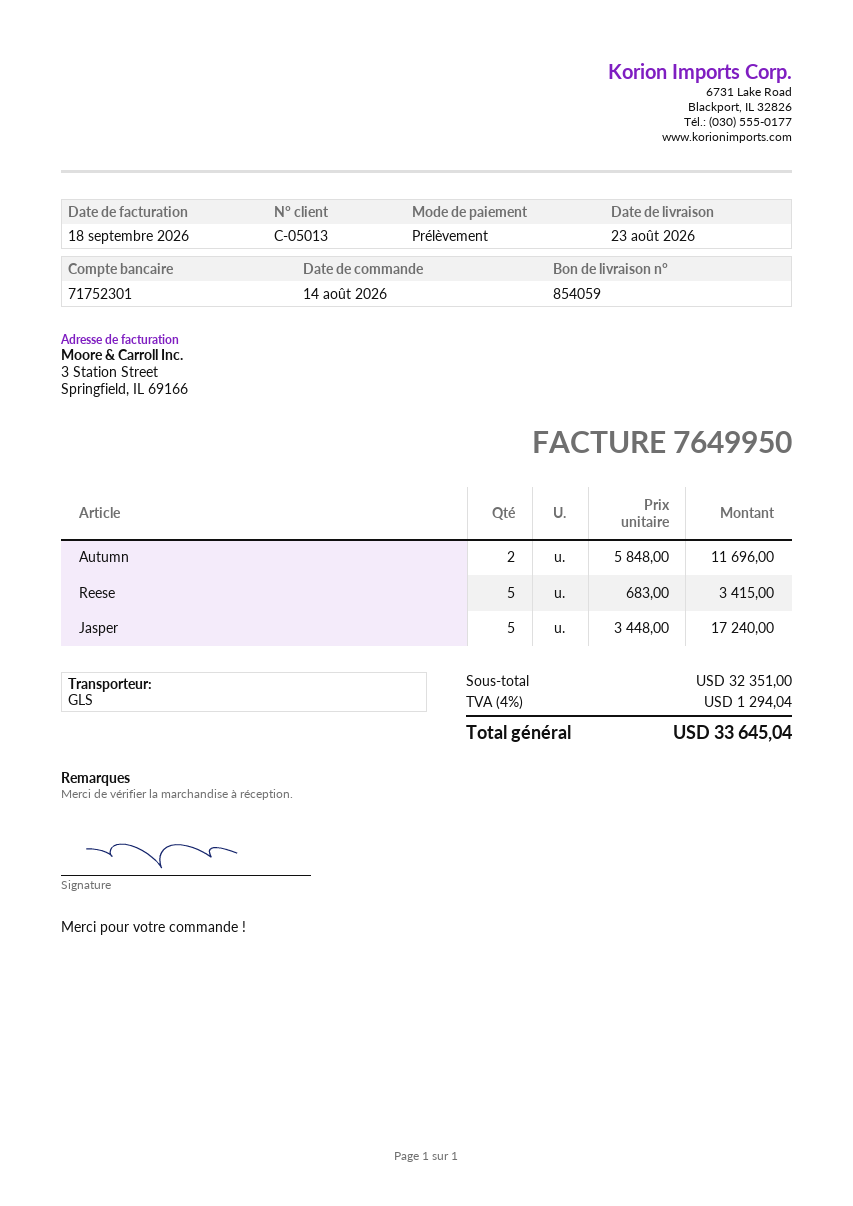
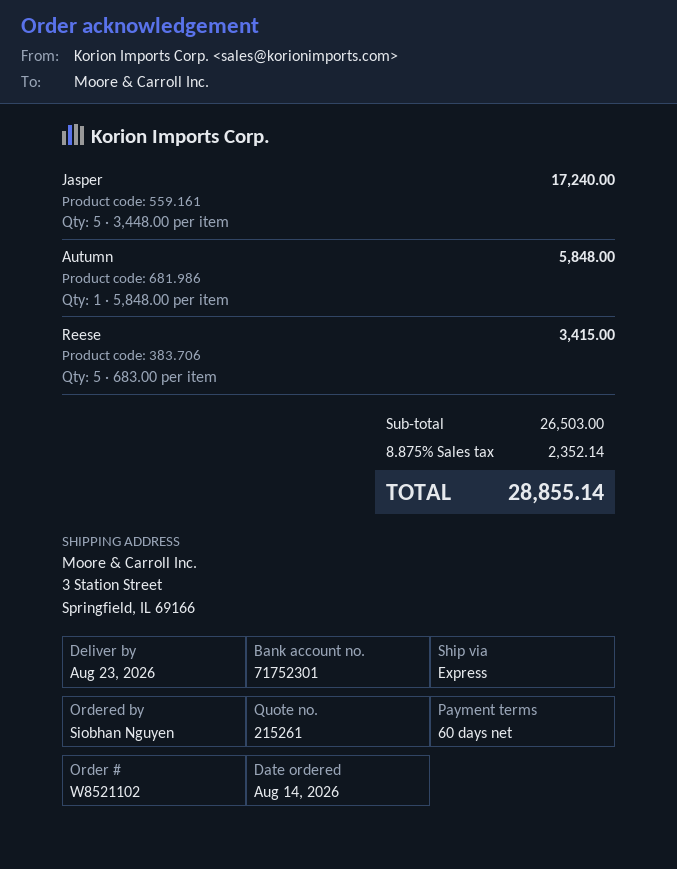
shipping method: GLS -> express
Autumn: 2 x 5848.00 = 11696.00 -> 1 x 5848.00 = 5848.00
subtotal: 32351.00 -> 26503.00
tax: 4% = 1294.04 -> 8.875% = 2352.14
total: 33645.04 -> 28855.14

